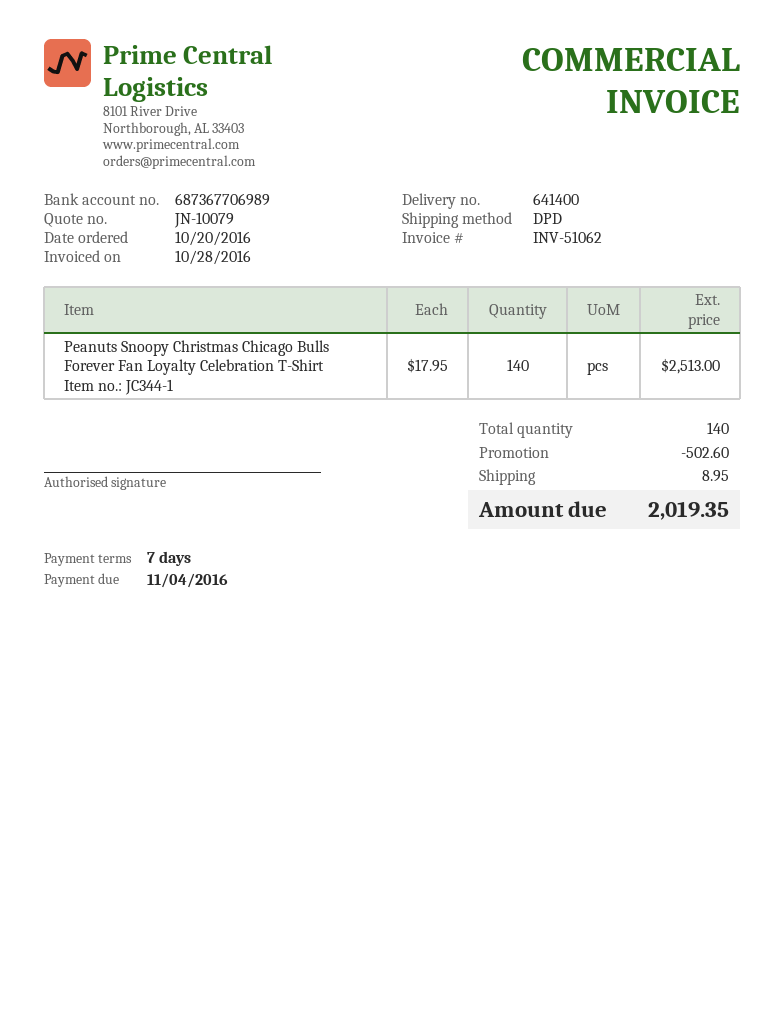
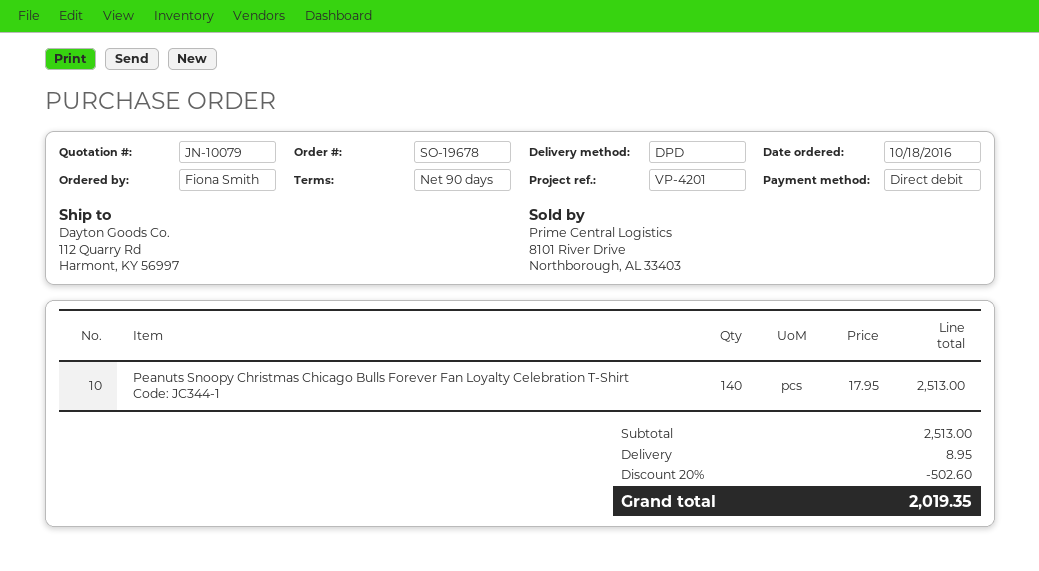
order date: 2016-10-20 -> 2016-10-18
payment terms: 7 days -> 90 days

